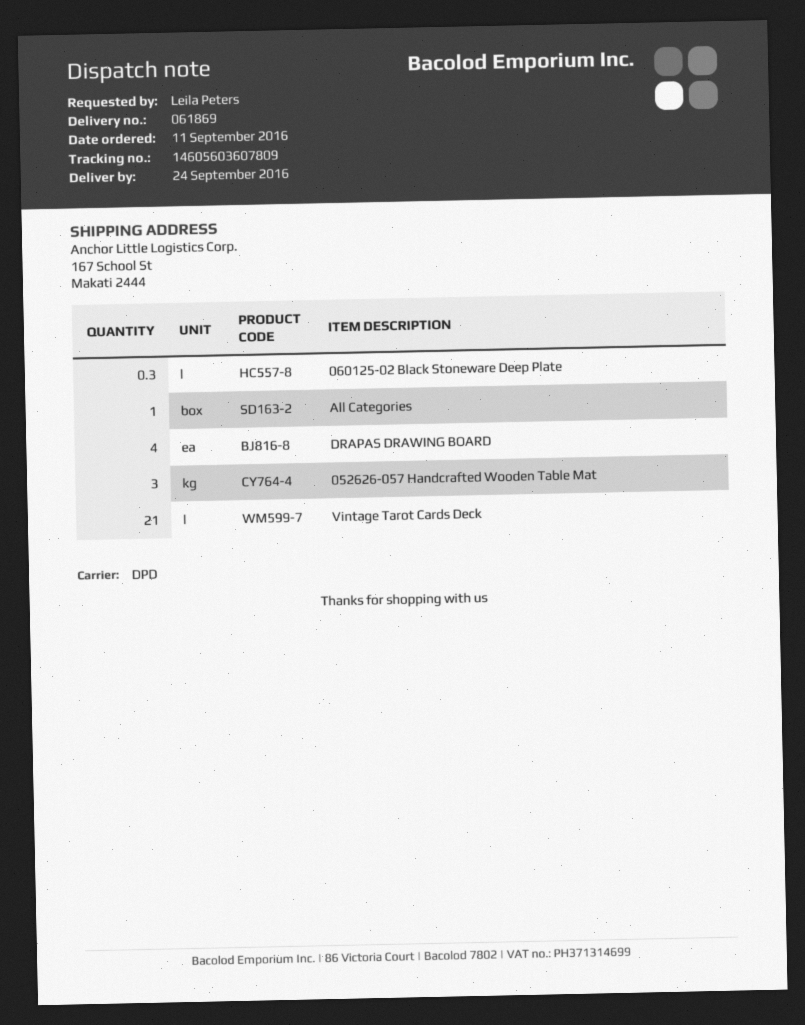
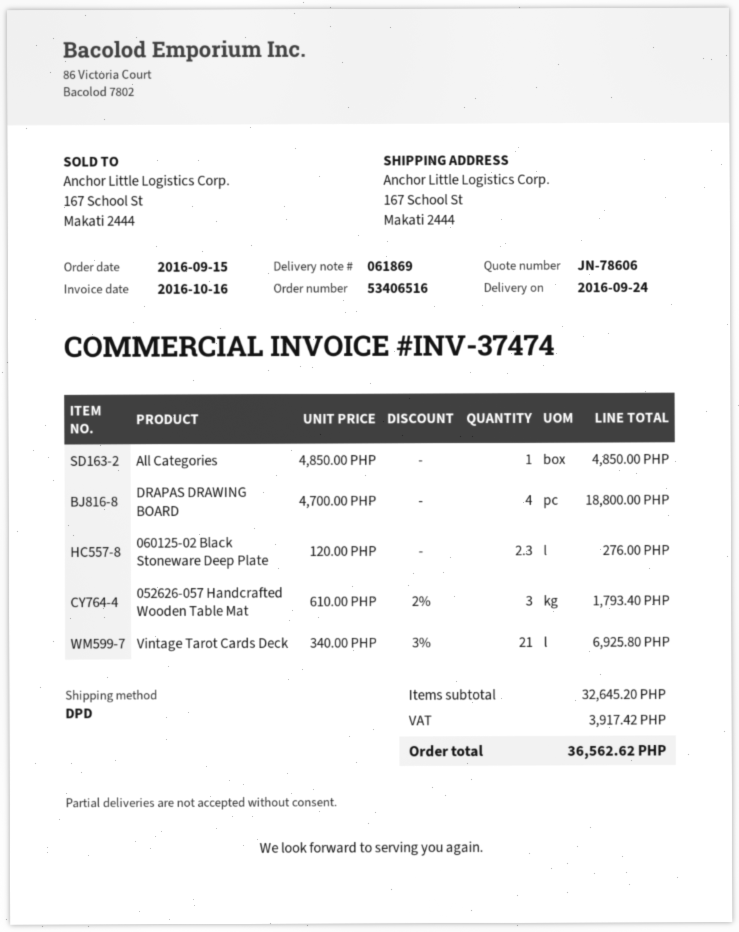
order date: 2016-09-11 -> 2016-09-15
060125-02 Black Stoneware Deep Plate: 0.3 -> 2.3

